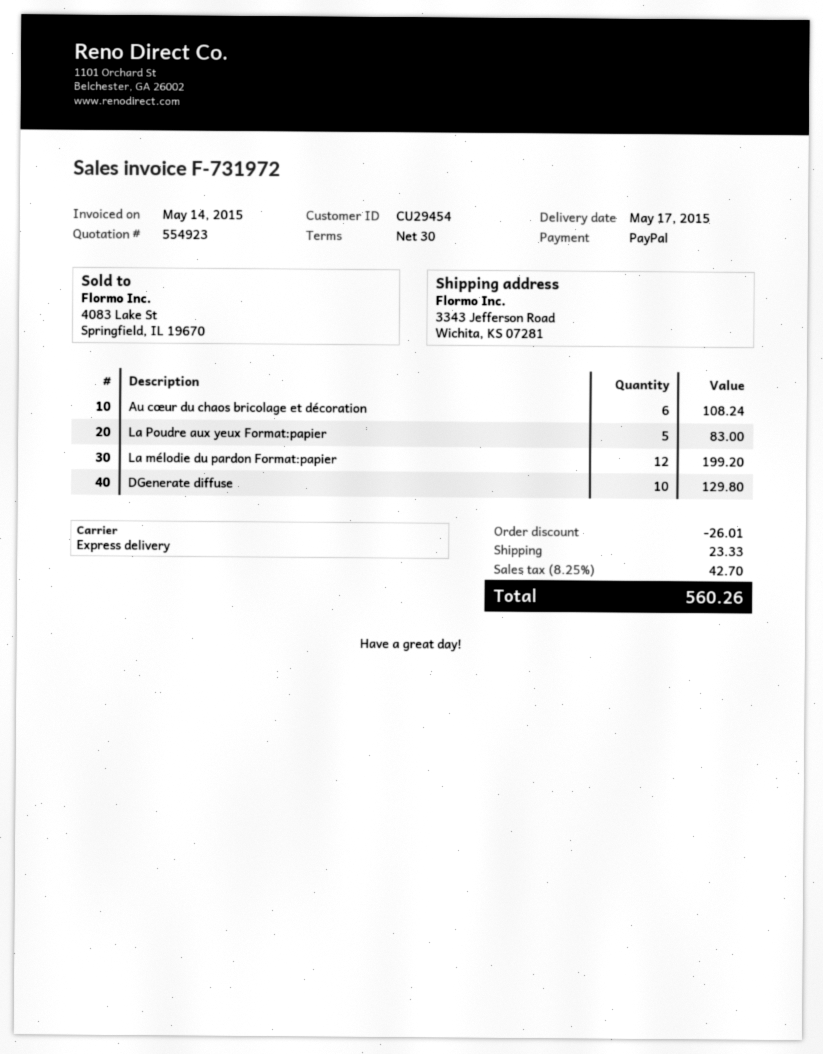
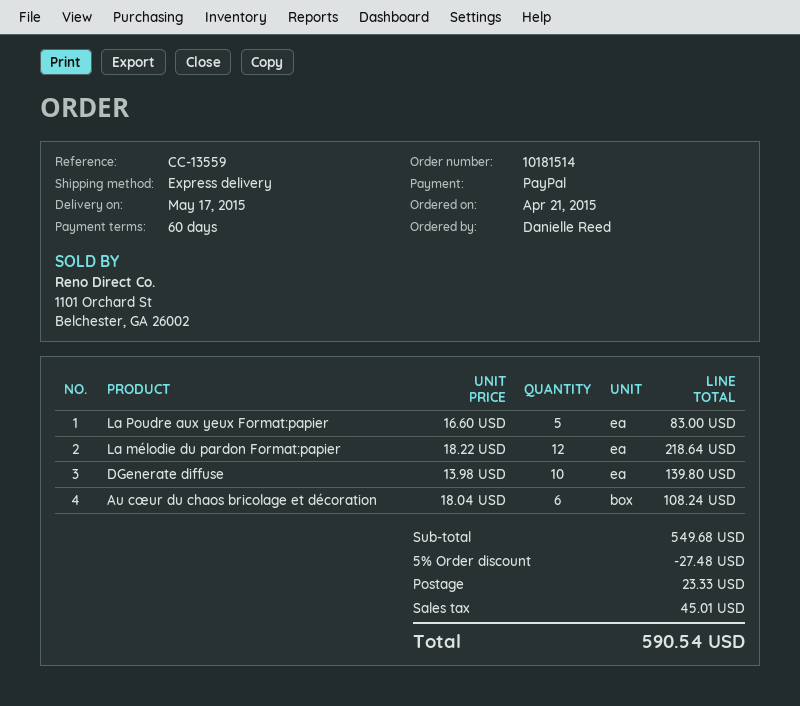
payment terms: 30 days -> 60 days
La mélodie du pardon Format:papier: 12 for 199.20 -> 12 for 218.64
DGenerate diffuse: 10 for 129.80 -> 10 for 139.80
discount: 26.01 -> 27.48
tax: 42.70 -> 45.01
total: 560.26 -> 590.54

